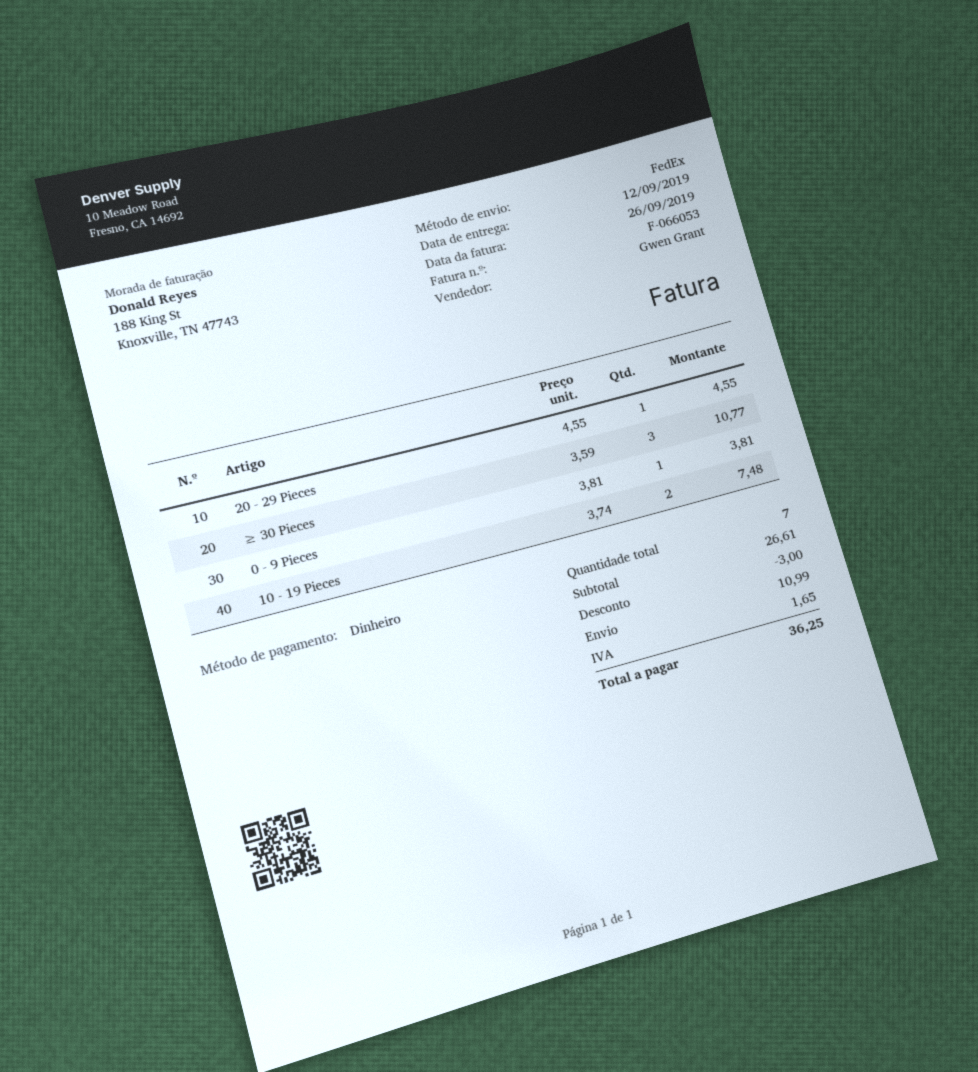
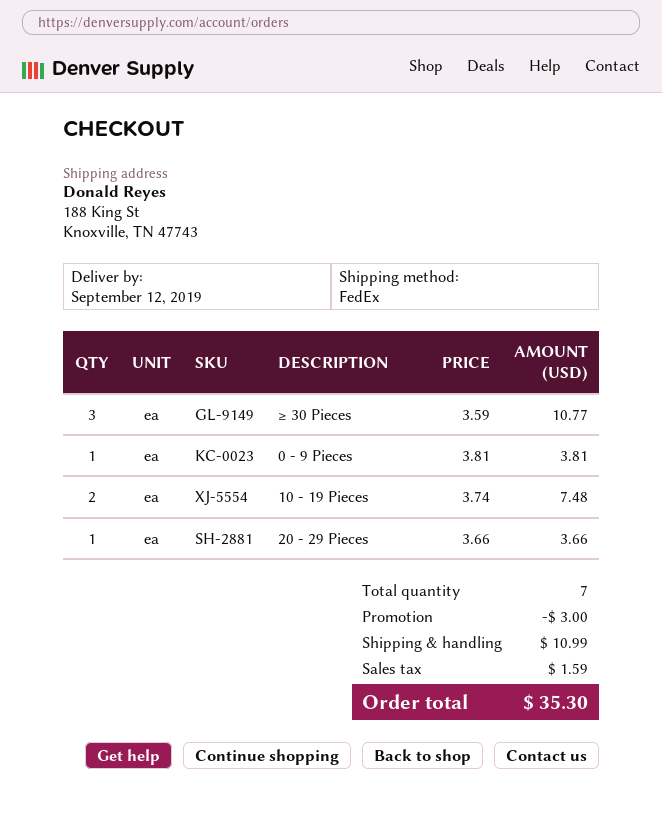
20 - 29 Pieces: 1 x 4.55 = 4.55 -> 1 x 3.66 = 3.66
tax: 1.65 -> 1.59
total: 36.25 -> 35.30

